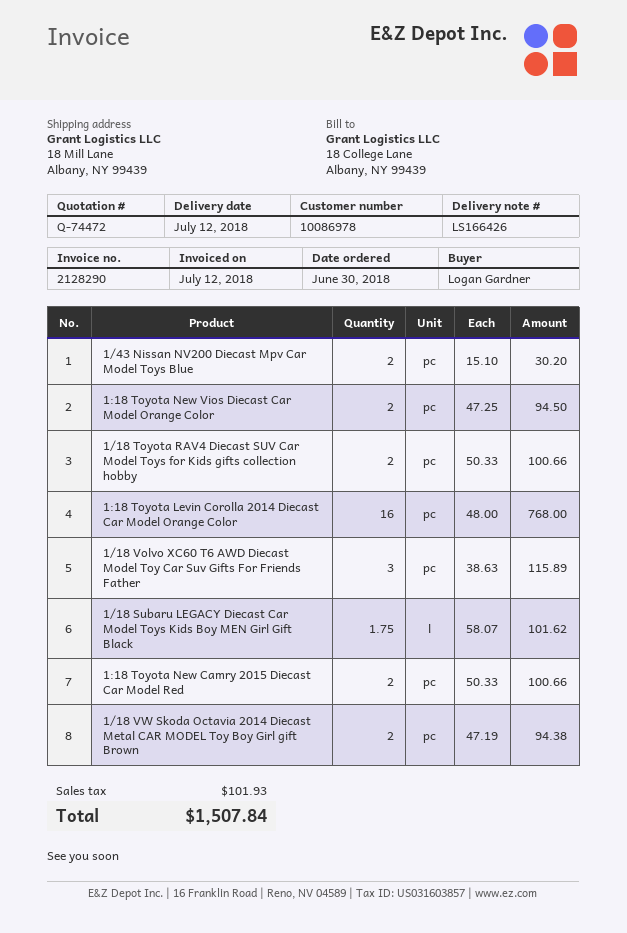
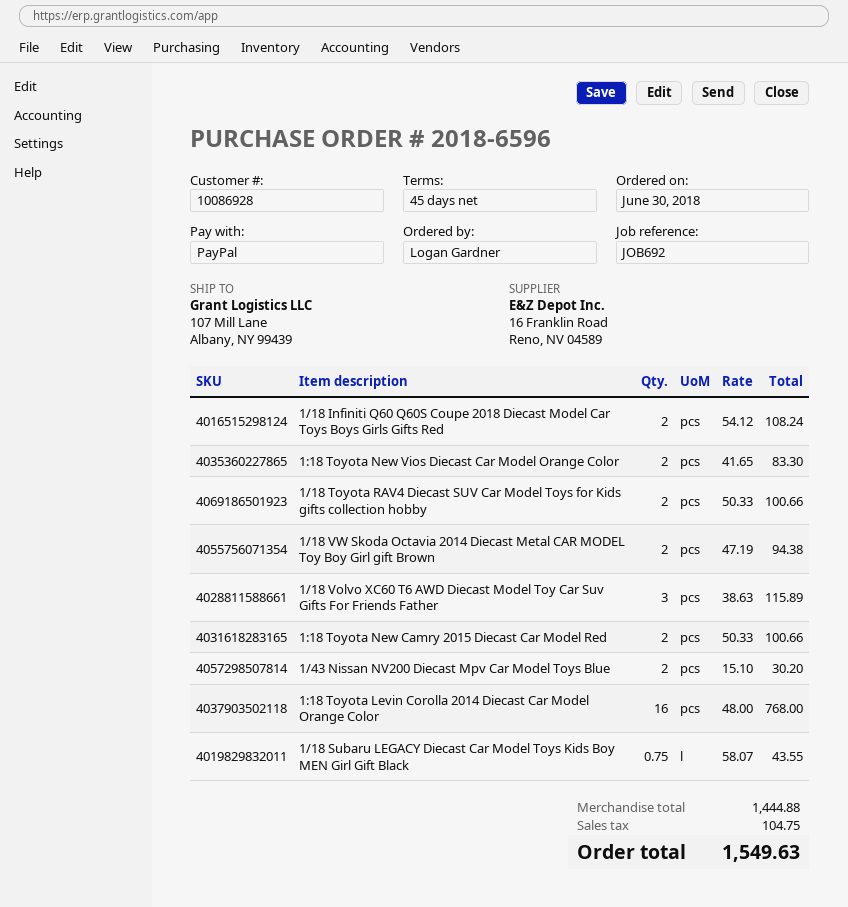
customer number: 10086978 -> 10086928
ship to: 18 Mill Lane, Albany, NY 99439 -> 107 Mill Lane, Albany, NY 99439
1:18 Toyota New Vios Diecast Car Model Orange Color: 2 x 47.25 = 94.50 -> 2 x 41.65 = 83.30
1/18 Subaru LEGACY Diecast Car Model Toys Kids Boy MEN Girl Gift Black: 1.75 x 58.07 = 101.62 -> 0.75 x 58.07 = 43.55
1/18 Infiniti Q60 Q60S Coupe 2018 Diecast Model Car Toys Boys Girls Gifts Red: none -> 2 x 54.12 = 108.24
tax: 101.93 -> 104.75
total: 1507.84 -> 1549.63

